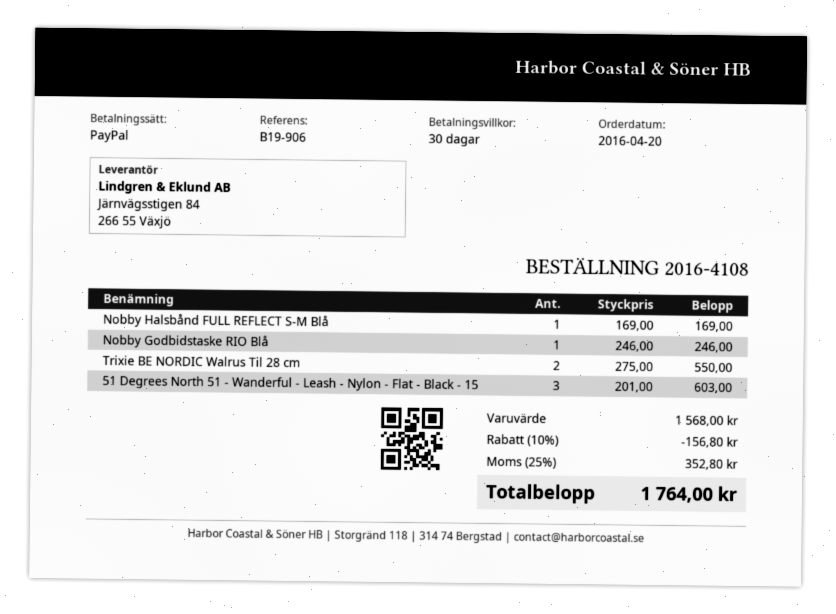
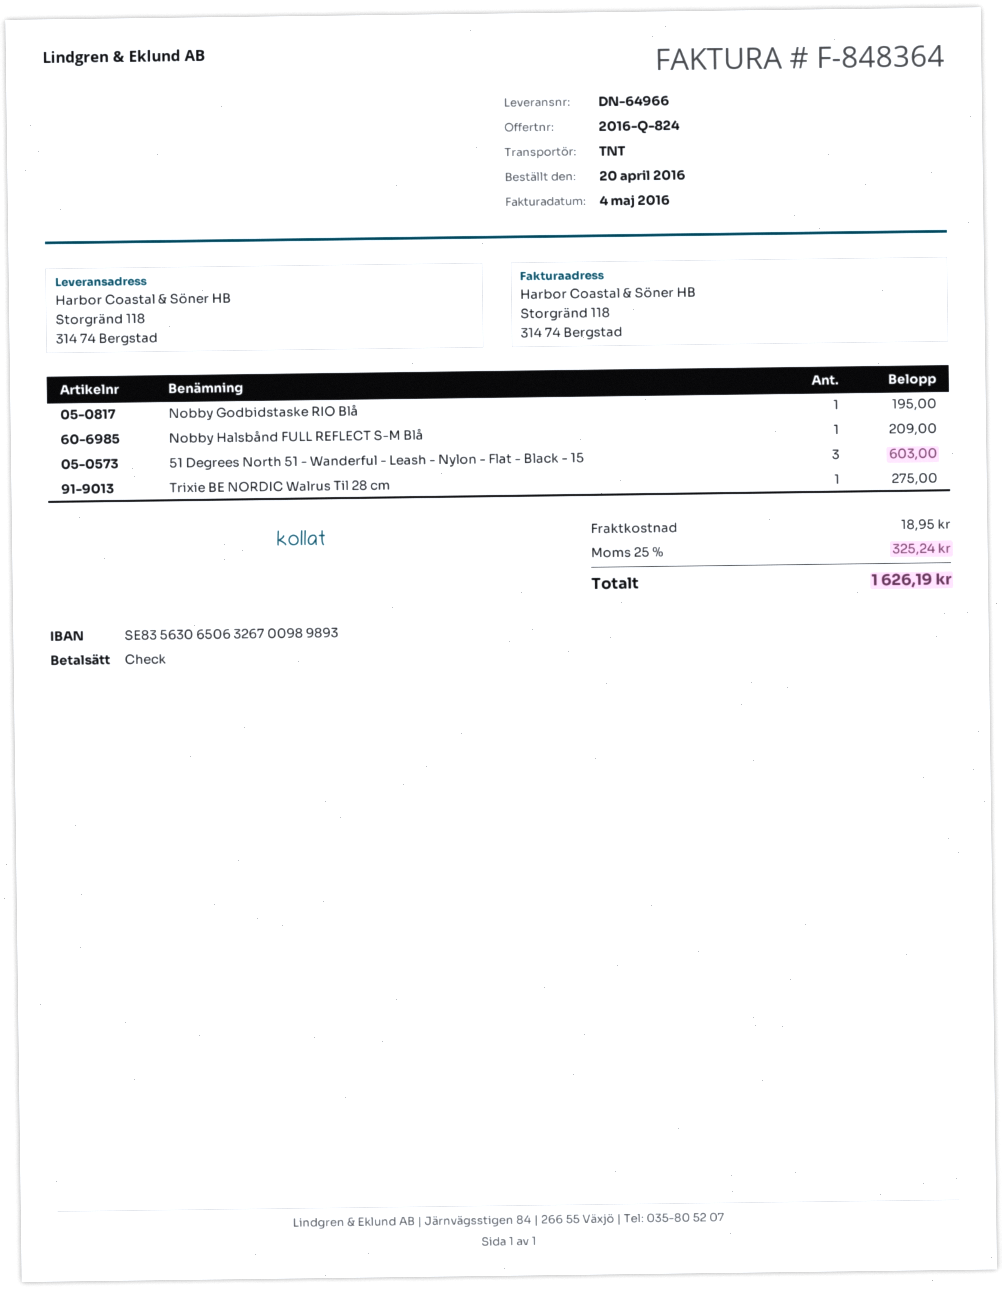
payment method: PayPal -> cheque
Nobby Halsbånd FULL REFLECT S-M Blå: 1 for 169.00 -> 1 for 209.00
Nobby Godbidstaske RIO Blå: 1 for 246.00 -> 1 for 195.00
Trixie BE NORDIC Walrus Til 28 cm: 2 for 550.00 -> 1 for 275.00
discount: 10% = 156.80 -> none
shipping: none -> 18.95
tax: 25% = 352.80 -> 25% = 325.24
total: 1764.00 -> 1626.19

